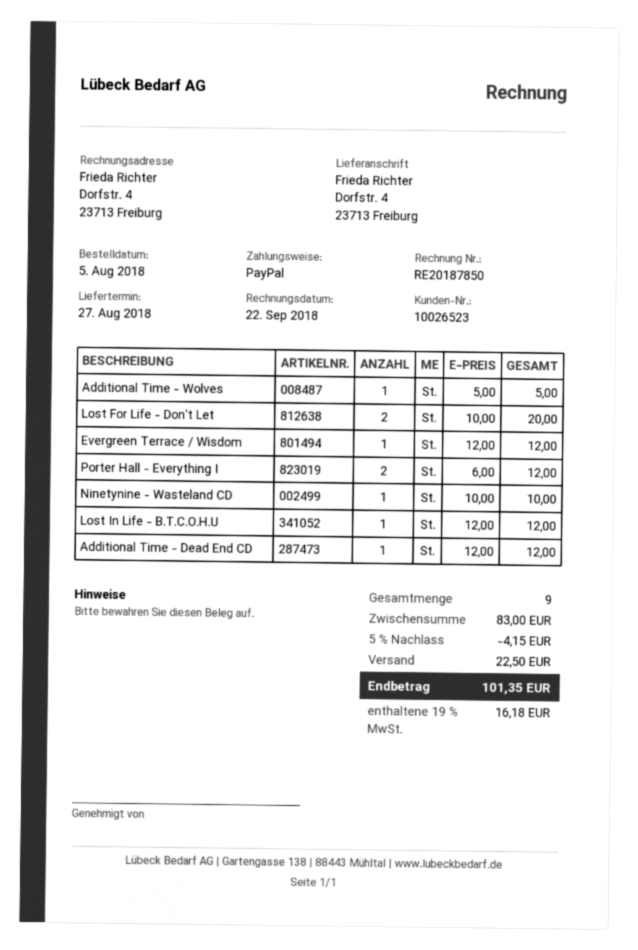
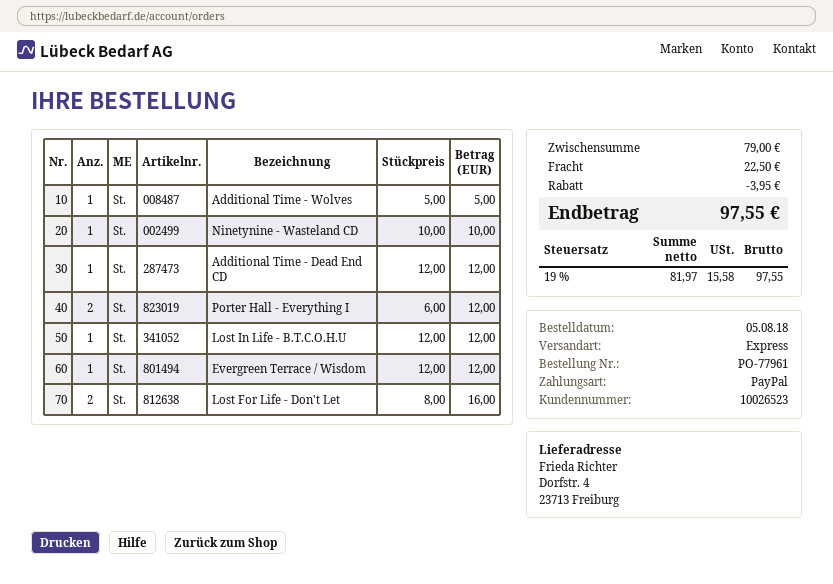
Lost For Life - Don't Let: 2 x 10.00 = 20.00 -> 2 x 8.00 = 16.00
subtotal: 83.00 -> 79.00
discount: 4.15 -> 3.95
tax: 19% = 16.18 -> 19% = 15.58
total: 101.35 -> 97.55

